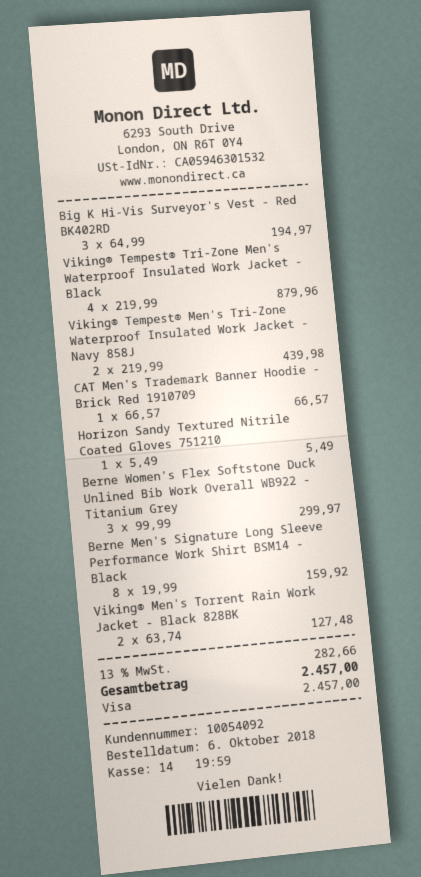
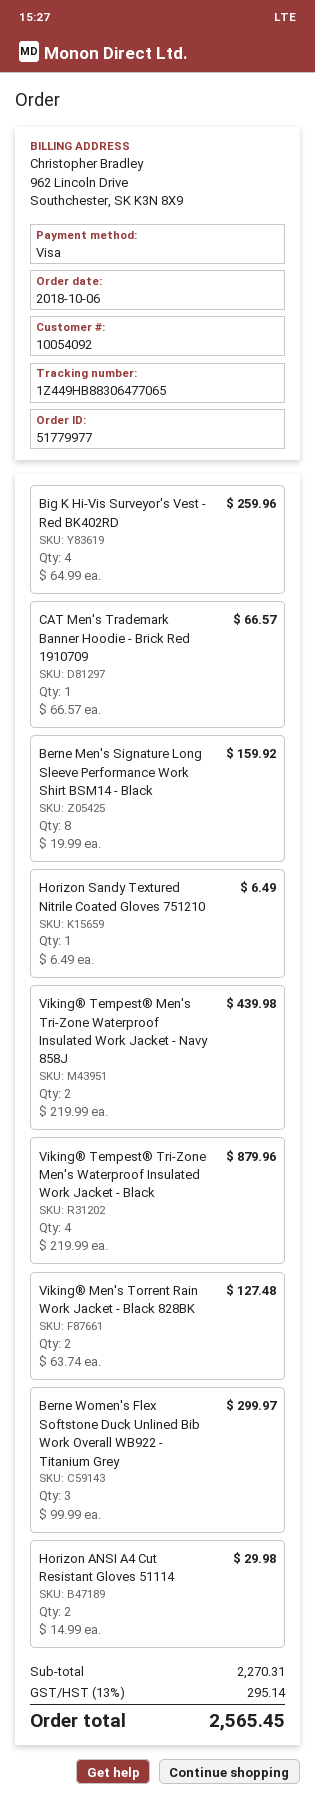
Big K Hi-Vis Surveyor's Vest - Red BK402RD: 3 x 64.99 = 194.97 -> 4 x 64.99 = 259.96
Horizon Sandy Textured Nitrile Coated Gloves 751210: 1 x 5.49 = 5.49 -> 1 x 6.49 = 6.49
Horizon ANSI A4 Cut Resistant Gloves 51114: none -> 2 x 14.99 = 29.98
tax: 13% = 282.66 -> 13% = 295.14
total: 2457.00 -> 2565.45

